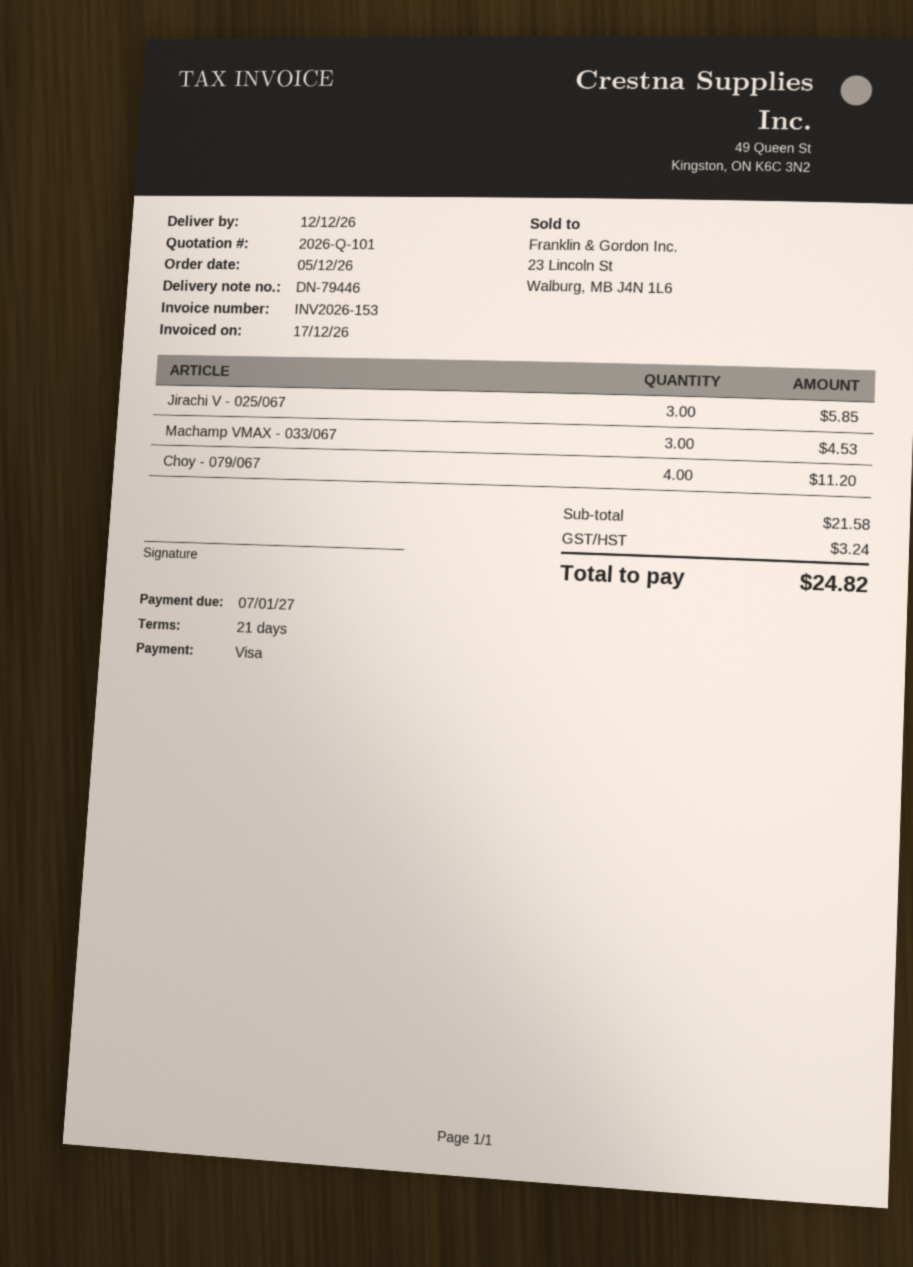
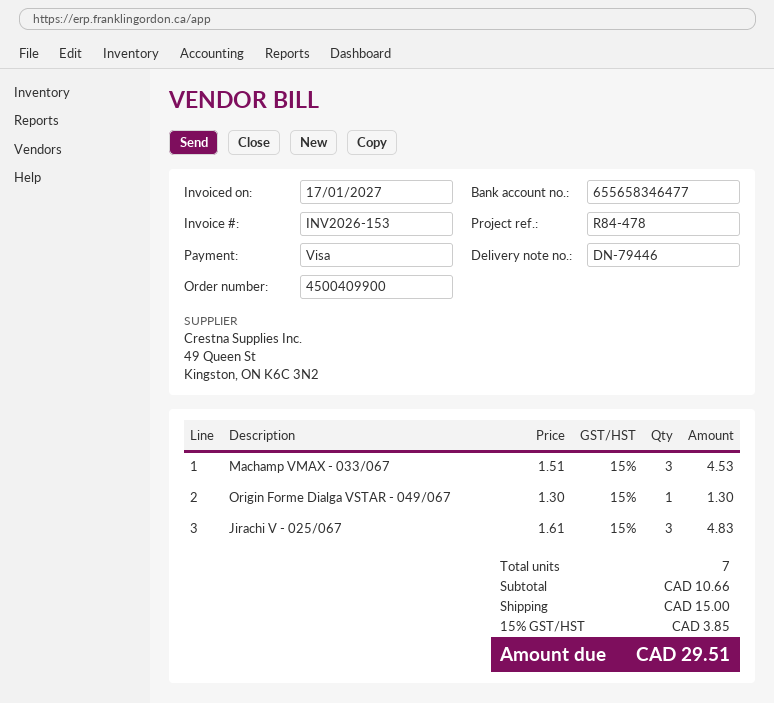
invoice date: 2026-12-17 -> 2027-01-17
Jirachi V - 025/067: 3 for 5.85 -> 3 for 4.83
Choy - 079/067: 4 for 11.20 -> none
Origin Forme Dialga VSTAR - 049/067: none -> 1 for 1.30
subtotal: 21.58 -> 10.66
shipping: none -> 15.00
tax: 3.24 -> 3.85
total: 24.82 -> 29.51

